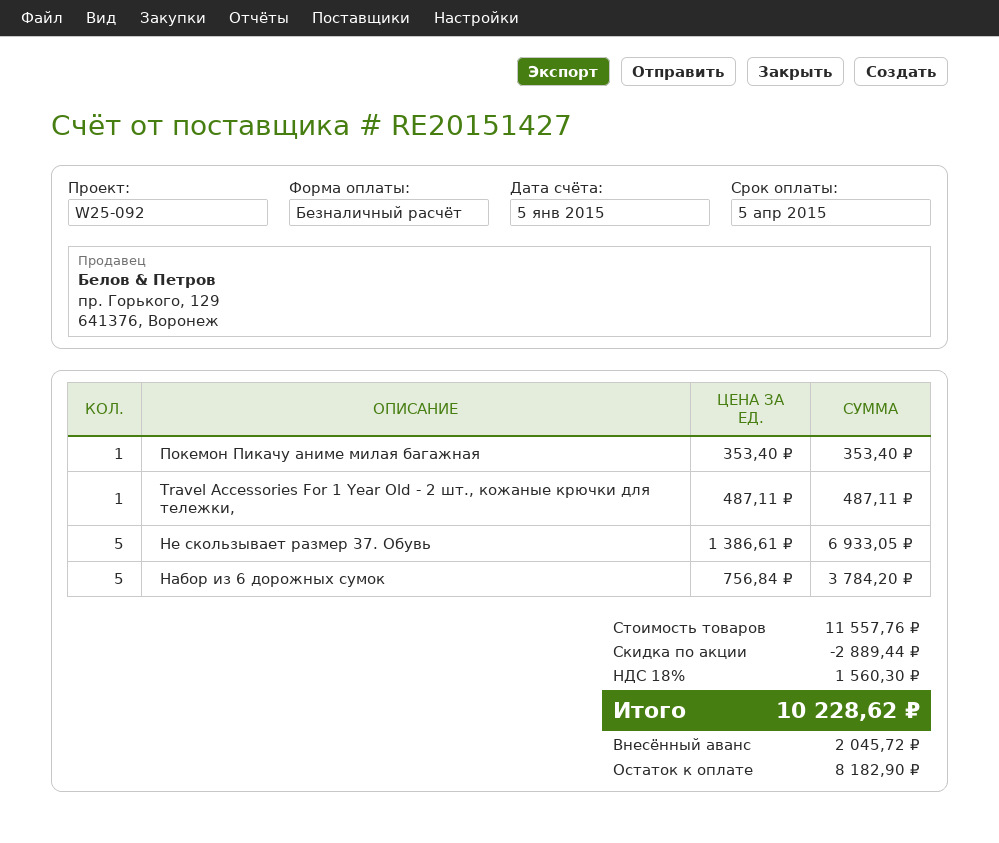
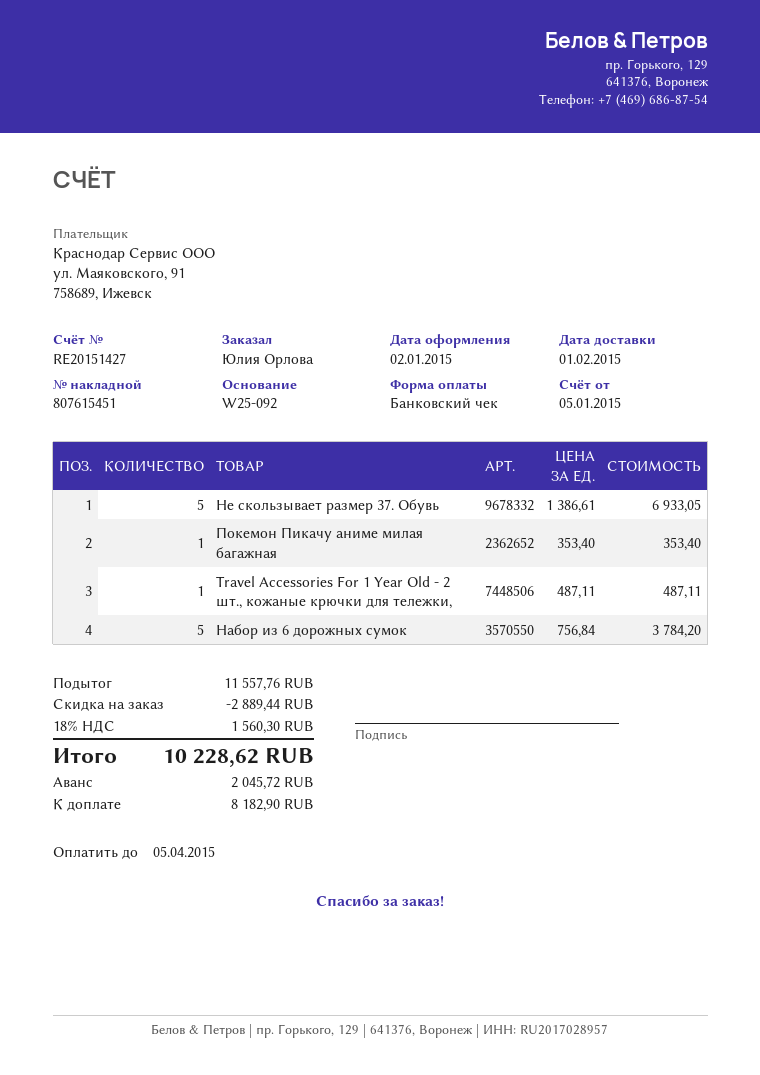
payment method: bank transfer -> cheque

